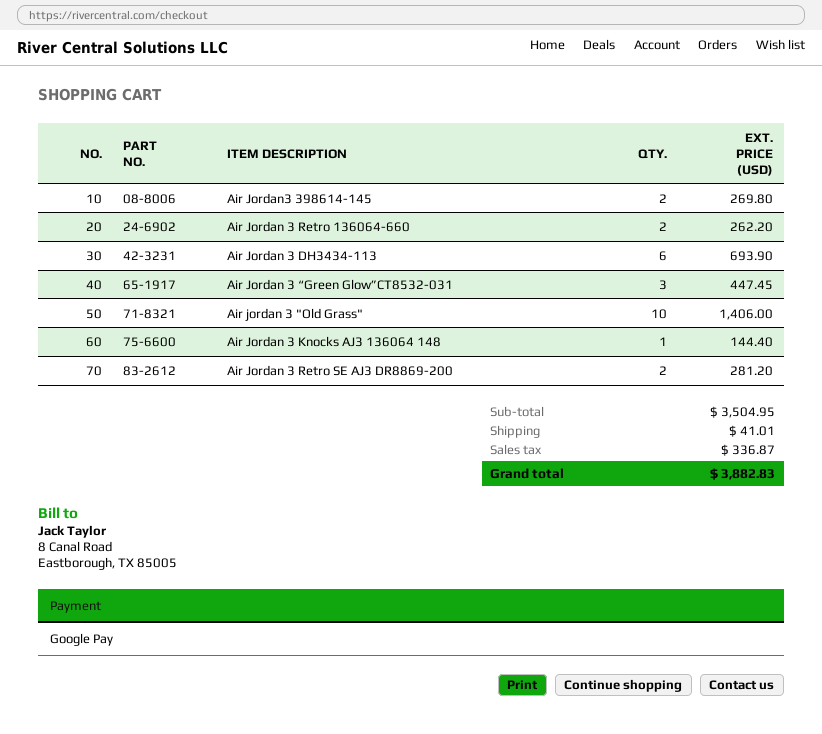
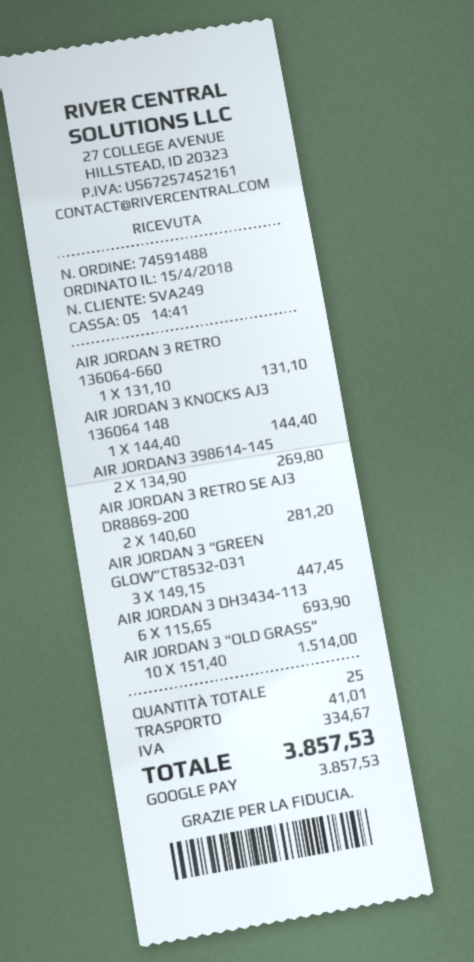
Air Jordan 3 Retro 136064-660: 2 for 262.20 -> 1 for 131.10
Air jordan 3 "Old Grass": 10 for 1406.00 -> 10 for 1514.00
tax: 336.87 -> 334.67
total: 3882.83 -> 3857.53

